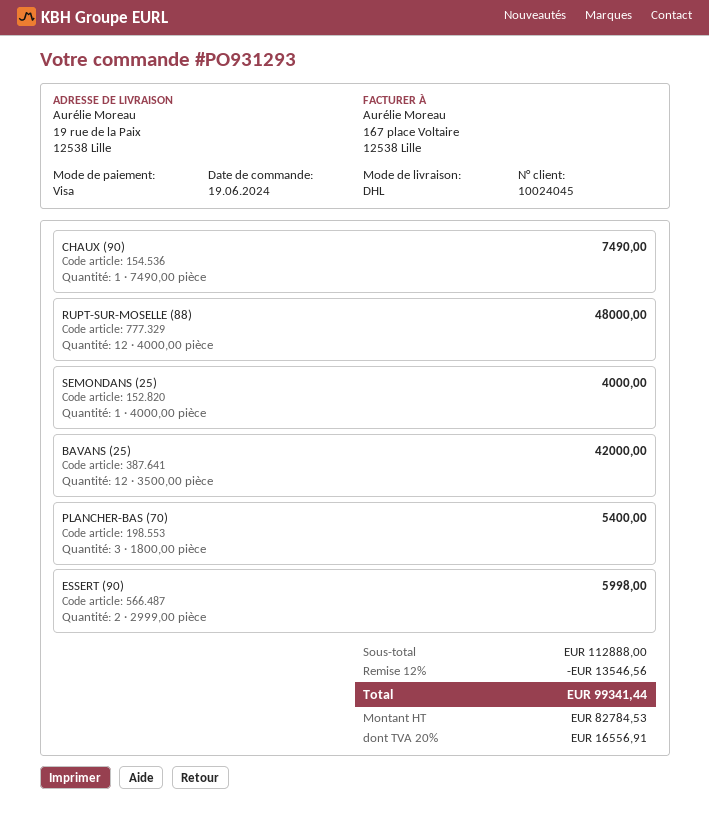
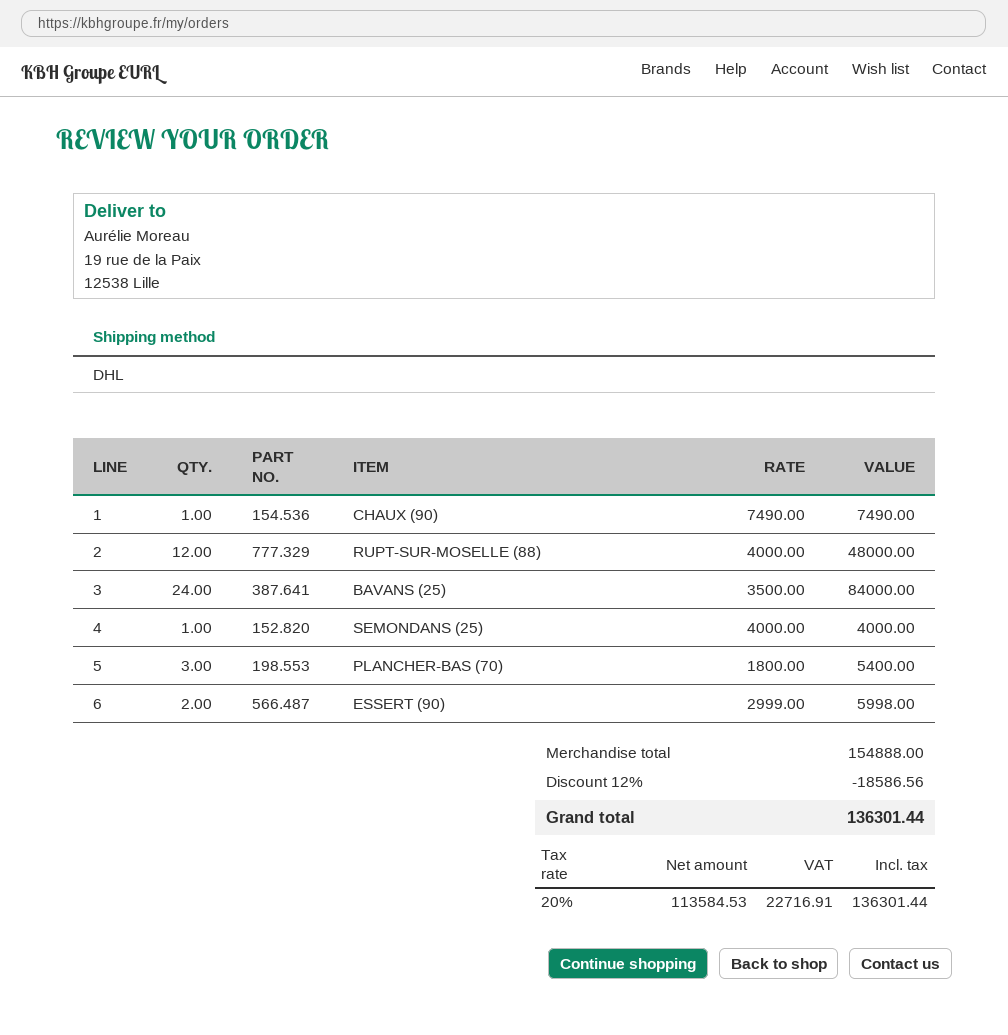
BAVANS (25): 12 x 3500.00 = 42000.00 -> 24 x 3500.00 = 84000.00
subtotal: 112888.00 -> 154888.00
discount: 12% = 13546.56 -> 12% = 18586.56
net: 82784.53 -> 113584.53
tax: 20% = 16556.91 -> 20% = 22716.91
total: 99341.44 -> 136301.44

